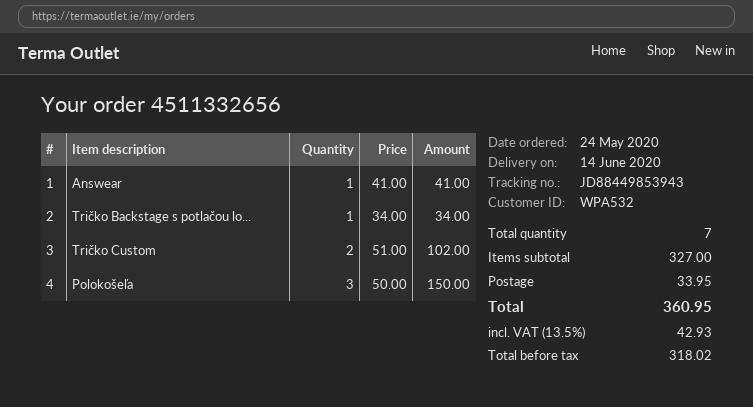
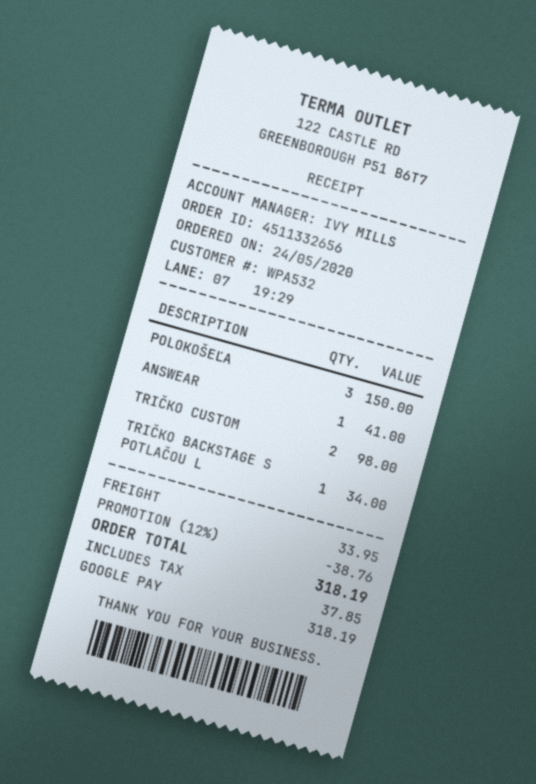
Tričko Custom: 2 for 102.00 -> 2 for 98.00
discount: none -> 12% = 38.76
tax: 42.93 -> 37.85
total: 360.95 -> 318.19

